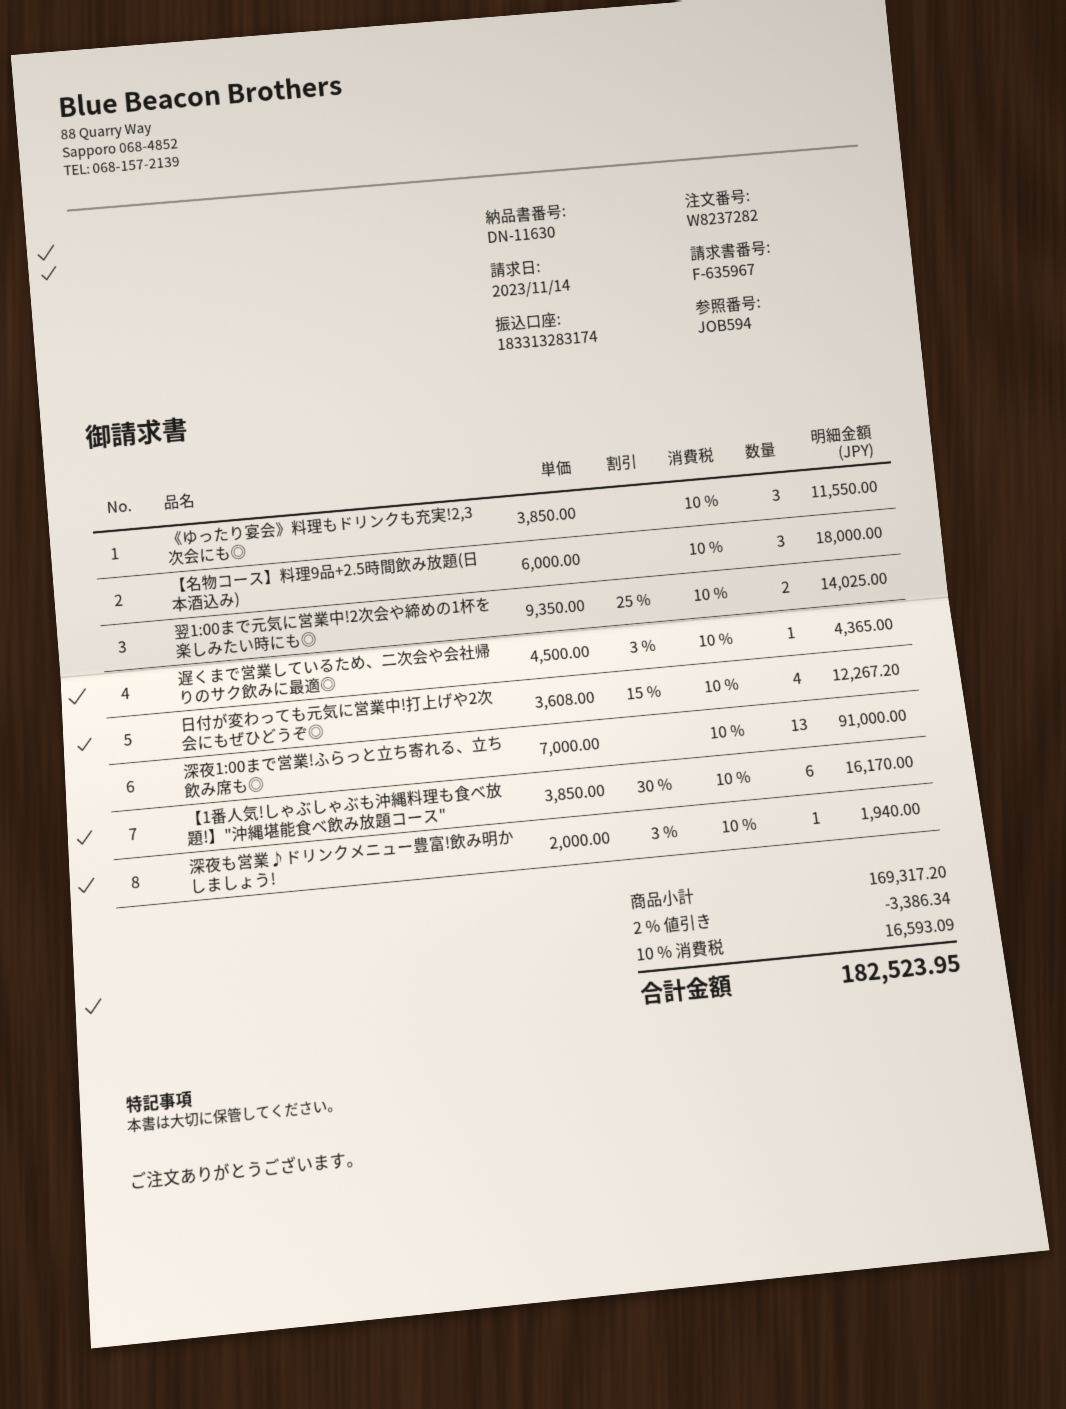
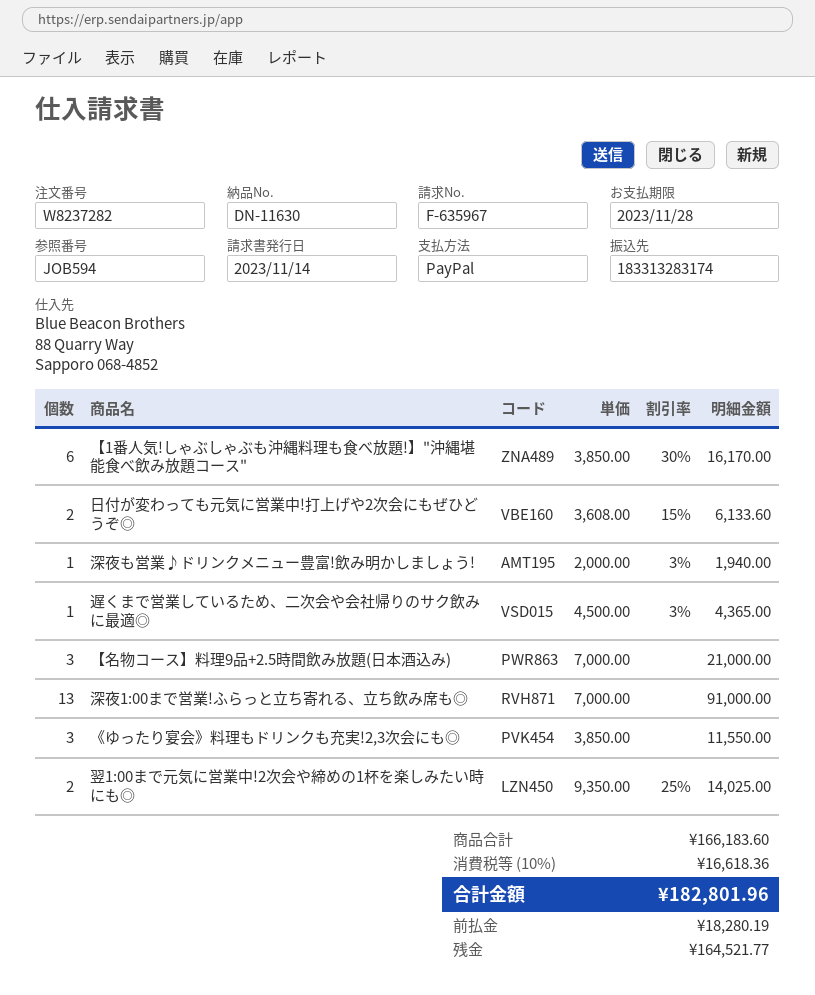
【名物コース】料理9品+2.5時間飲み放題(日本酒込み): 3 x 6000.00 = 18000.00 -> 3 x 7000.00 = 21000.00
日付が変わっても元気に営業中!打上げや2次会にもぜひどうぞ◎: 4 x 3608.00 - 15% = 12267.20 -> 2 x 3608.00 - 15% = 6133.60
subtotal: 169317.20 -> 166183.60
discount: 2% = 3386.34 -> none
tax: 10% = 16593.09 -> 10% = 16618.36
total: 182523.95 -> 182801.96

